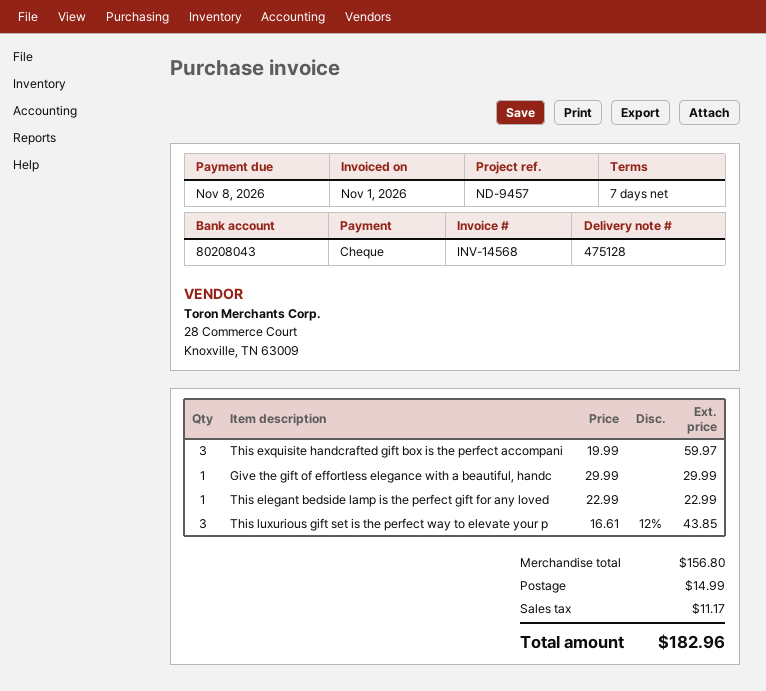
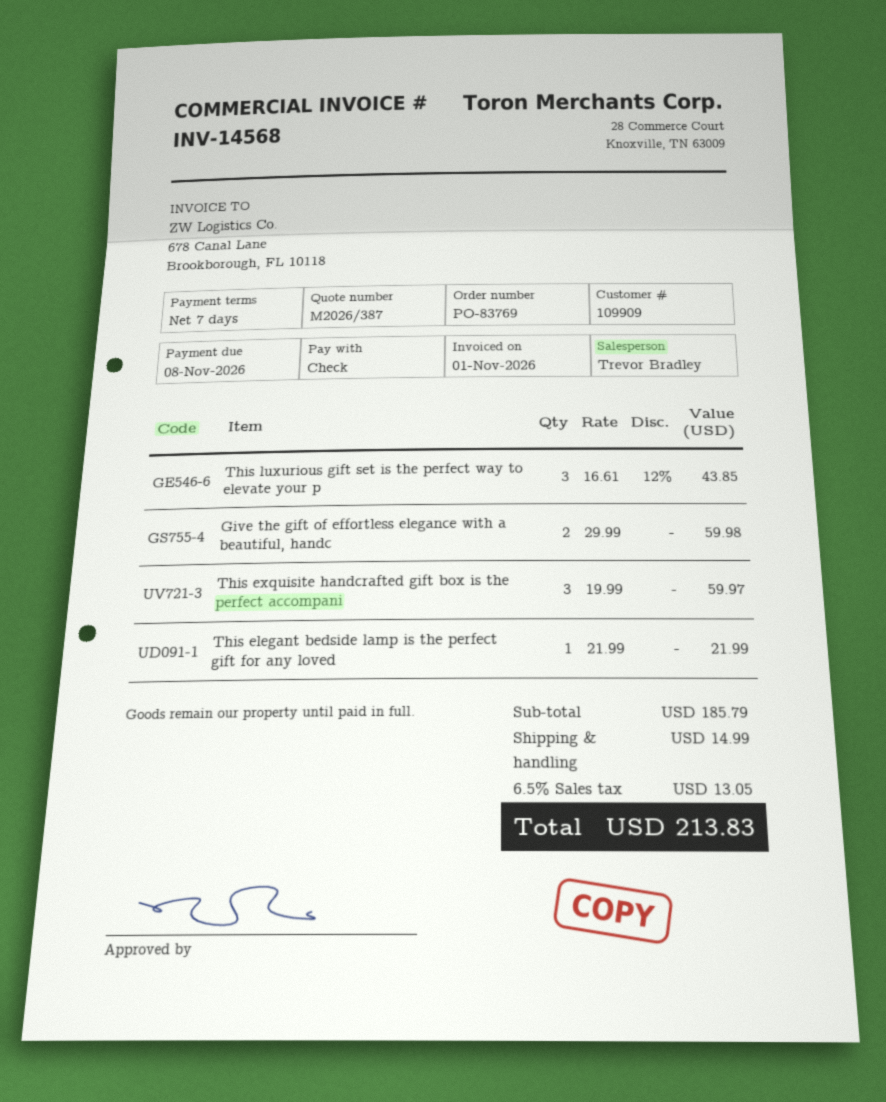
Give the gift of effortless elegance with a beautiful, handc: 1 x 29.99 = 29.99 -> 2 x 29.99 = 59.98
This elegant bedside lamp is the perfect gift for any loved: 1 x 22.99 = 22.99 -> 1 x 21.99 = 21.99
subtotal: 156.80 -> 185.79
tax: 11.17 -> 13.05
total: 182.96 -> 213.83

